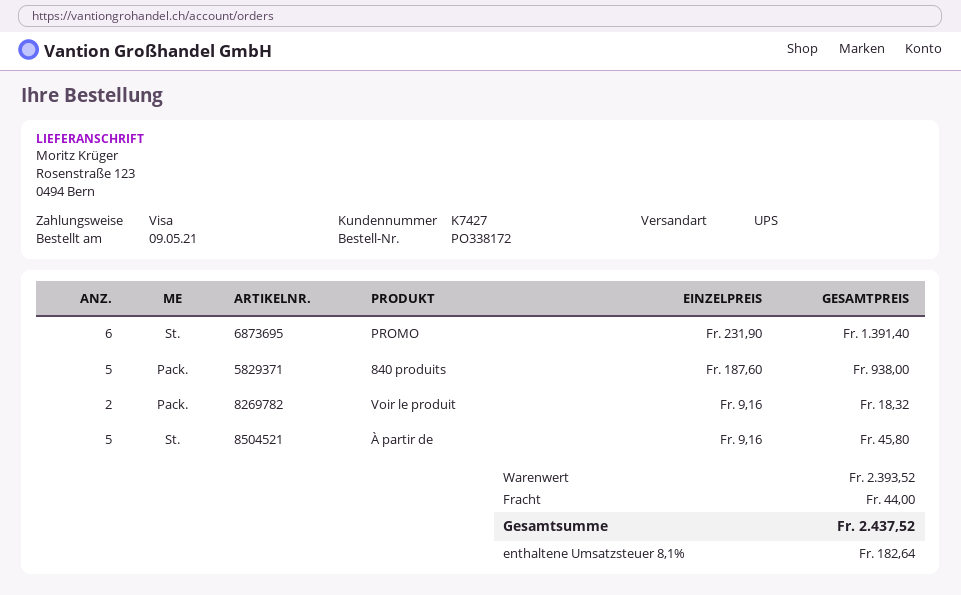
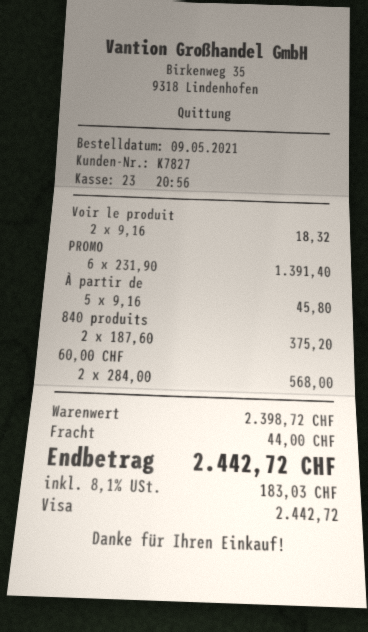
customer number: K7427 -> K7827
840 produits: 5 x 187.60 = 938.00 -> 2 x 187.60 = 375.20
60,00 CHF: none -> 2 x 284.00 = 568.00
subtotal: 2393.52 -> 2398.72
tax: 8.1% = 182.64 -> 8.1% = 183.03
total: 2437.52 -> 2442.72

